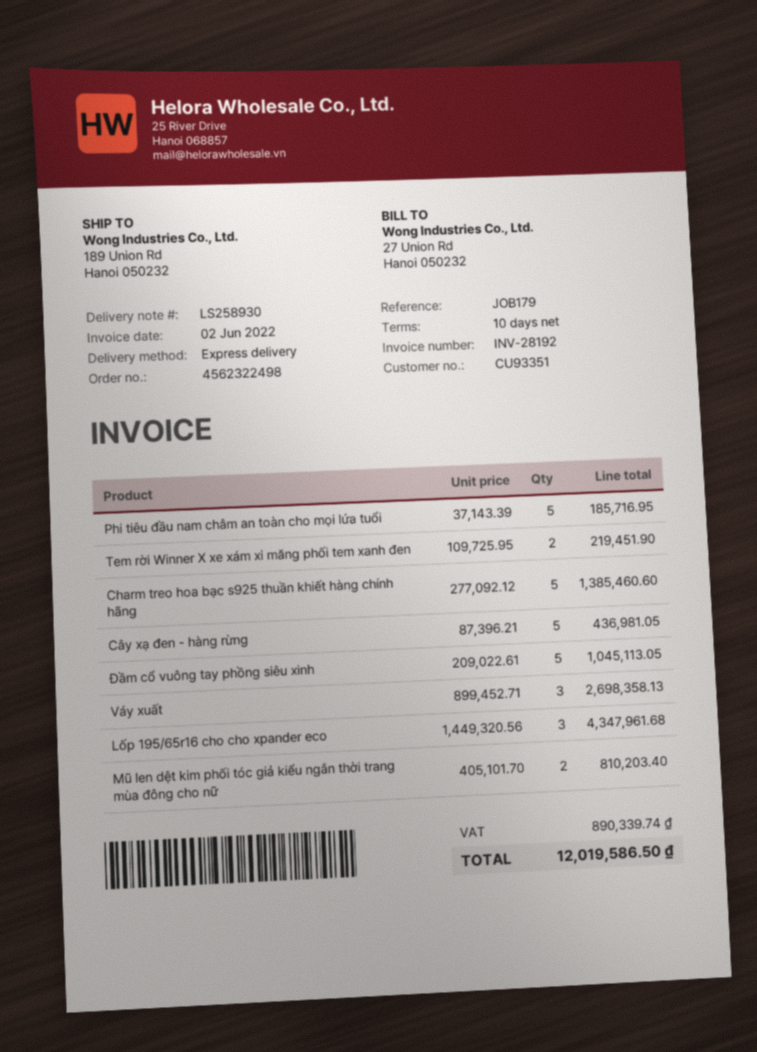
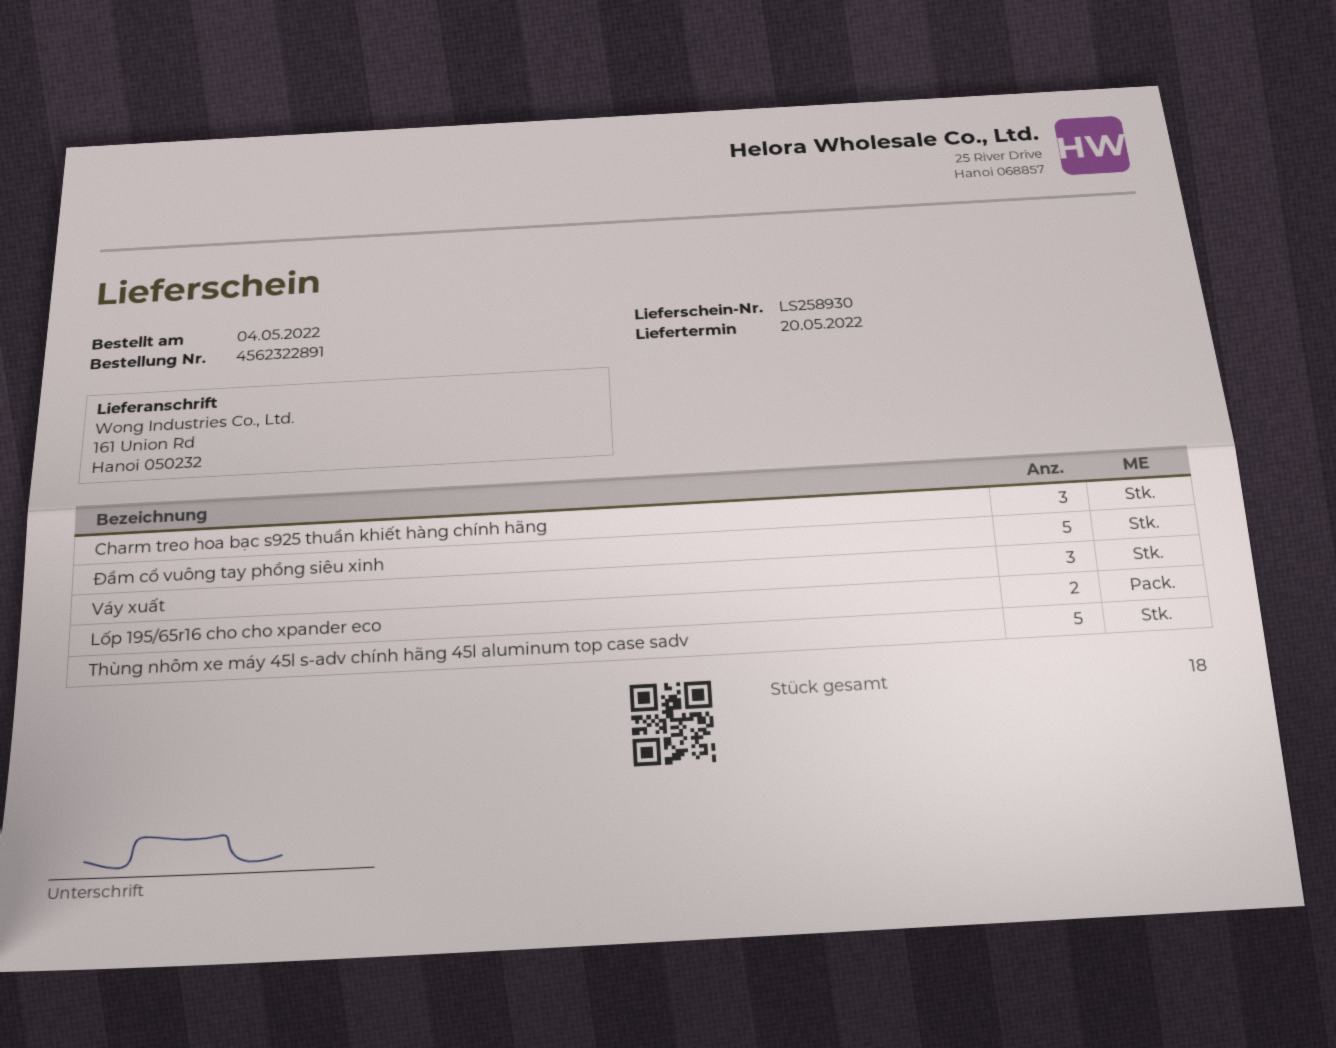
order number: 4562322498 -> 4562322891
ship to: 189 Union Rd, Hanoi 050232 -> 161 Union Rd, Hanoi 050232
Phi tiêu đầu nam châm an toàn cho mọi lứa tuổi: 5 -> none
Tem rời Winner X xe xám xi măng phối tem xanh đen: 2 -> none
Charm treo hoa bạc s925 thuần khiết hàng chính hãng: 5 -> 3
Cây xạ đen - hàng rừng: 5 -> none
Lốp 195/65r16 cho cho xpander eco: 3 -> 2
Mũ len dệt kim phối tóc giả kiểu ngắn thời trang mùa đông cho nữ: 2 -> none
Thùng nhôm xe máy 45l s-adv chính hãng 45l aluminum top case sadv: none -> 5

